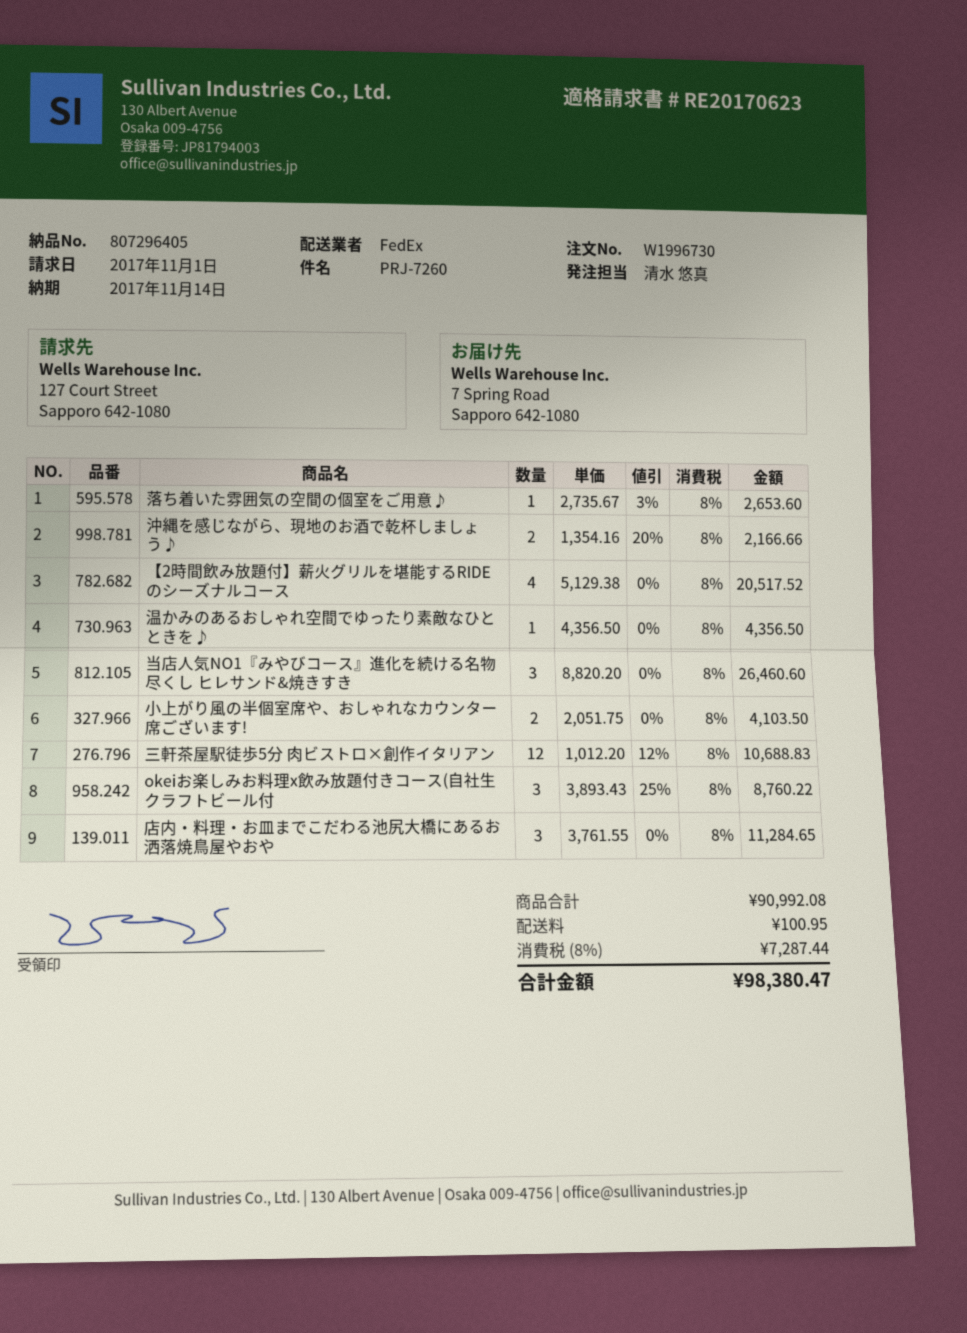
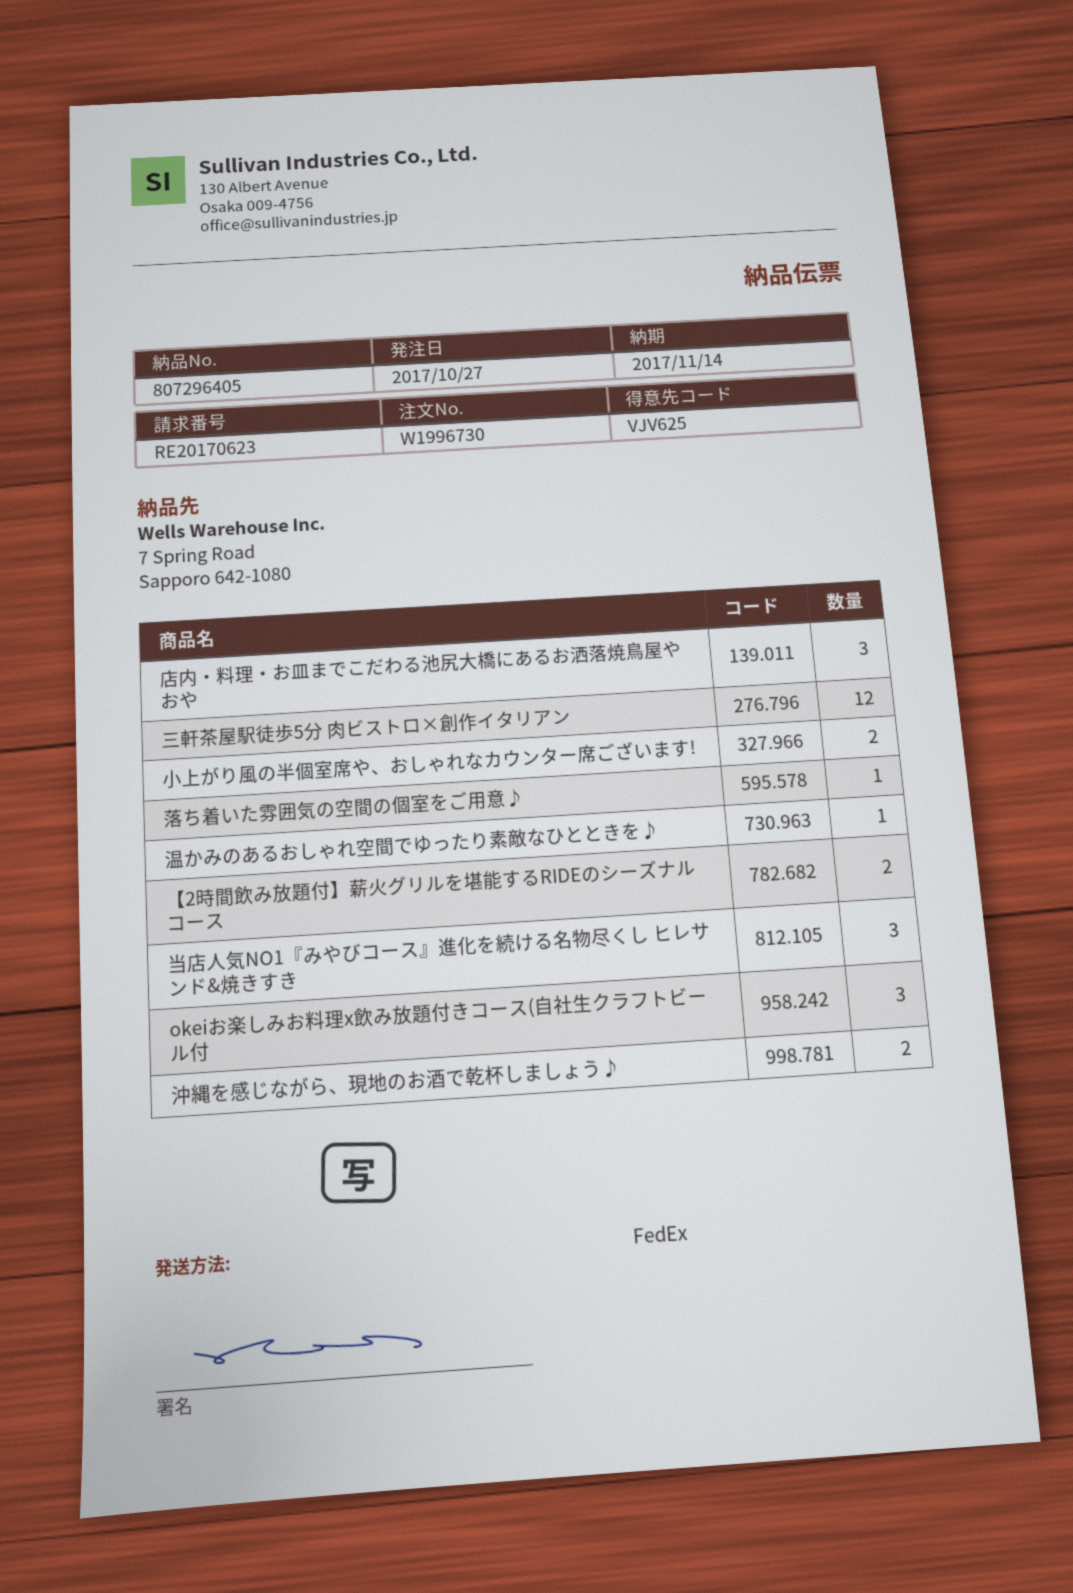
【2時間飲み放題付】薪火グリルを堪能するRIDEのシーズナルコース: 4 -> 2

